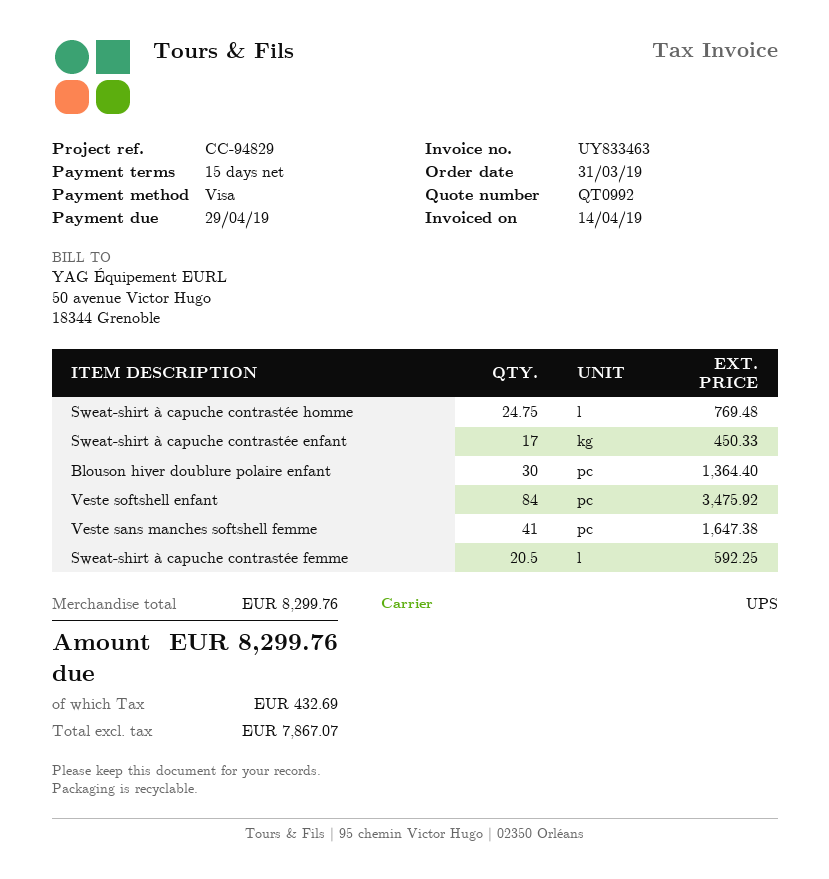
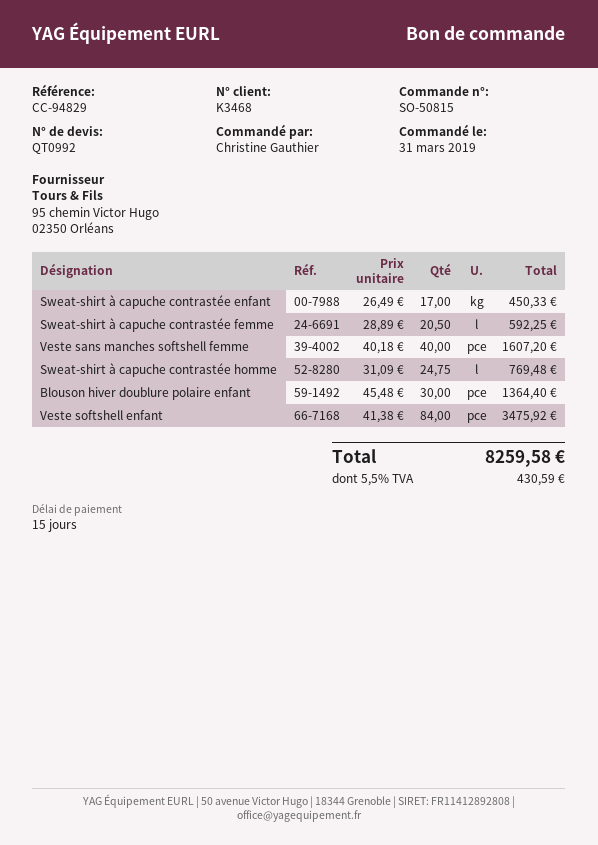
Veste sans manches softshell femme: 41 for 1647.38 -> 40 for 1607.20
tax: 432.69 -> 430.59
total: 8299.76 -> 8259.58

